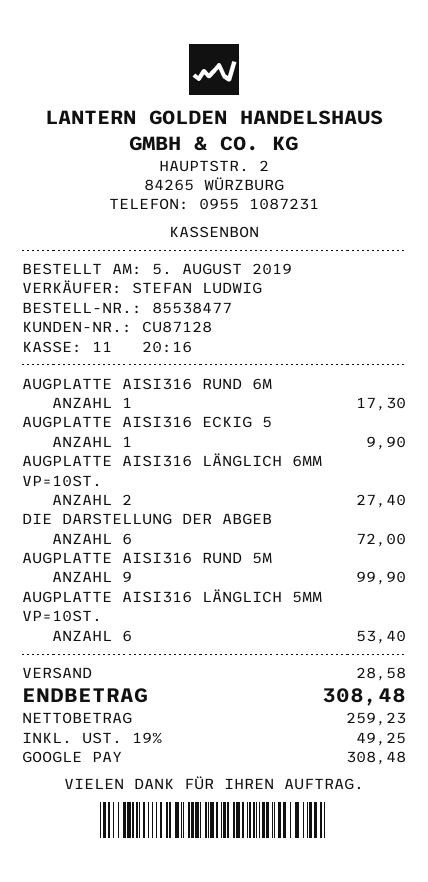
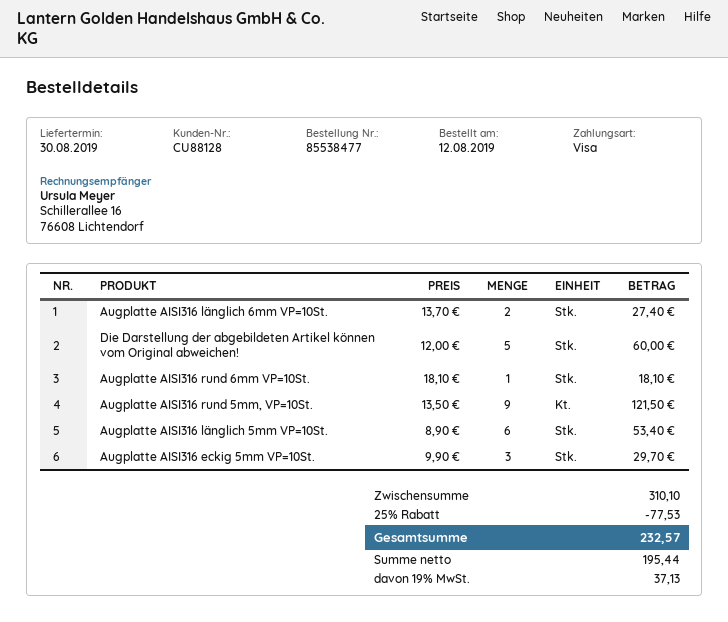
order date: 2019-08-05 -> 2019-08-12
customer number: CU87128 -> CU88128
payment method: Google Pay -> Visa
AUGPLATTE AISI316 RUND 6M: 1 for 17.30 -> 1 for 18.10
AUGPLATTE AISI316 ECKIG 5: 1 for 9.90 -> 3 for 29.70
DIE DARSTELLUNG DER ABGEB: 6 for 72.00 -> 5 for 60.00
AUGPLATTE AISI316 RUND 5M: 9 for 99.90 -> 9 for 121.50
discount: none -> 25% = 77.53
shipping: 28.58 -> none
net: 259.23 -> 195.44
tax: 19% = 49.25 -> 19% = 37.13
total: 308.48 -> 232.57

